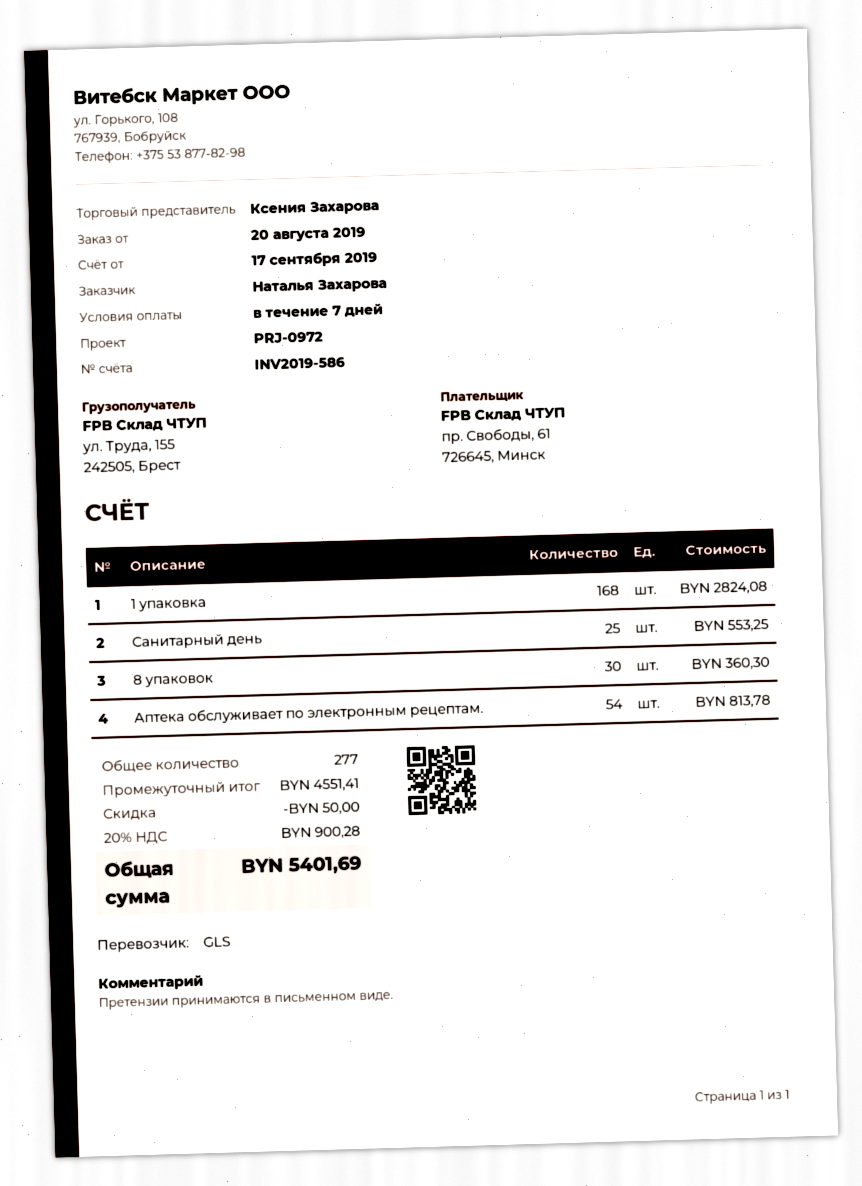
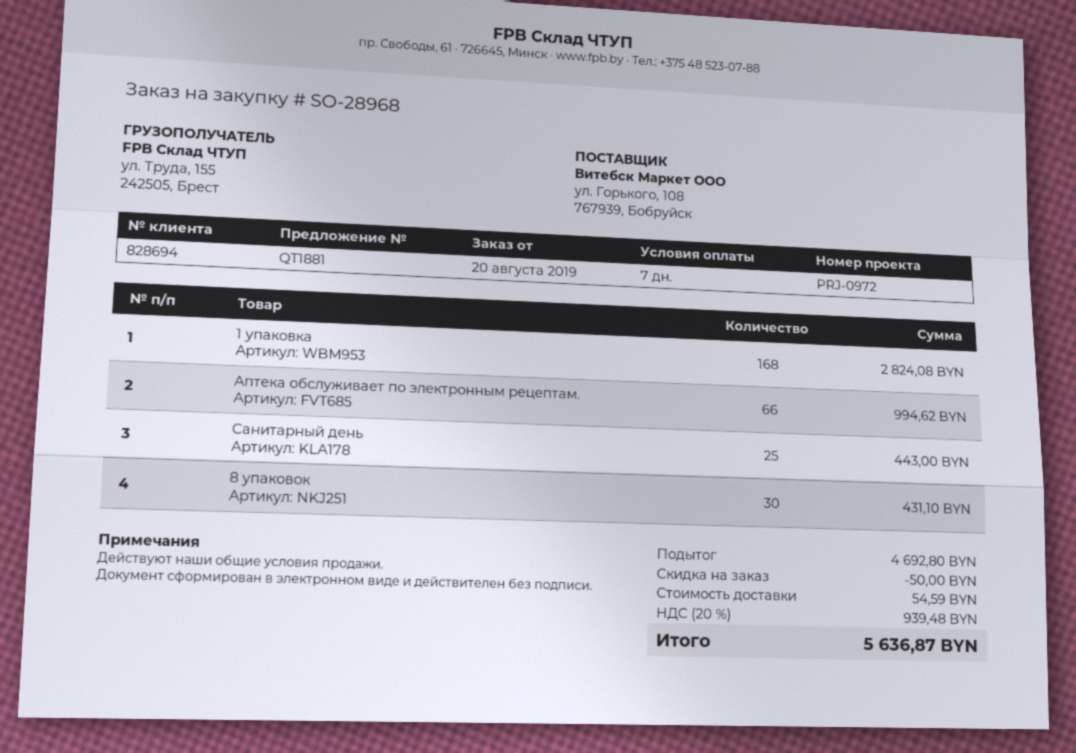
Санитарный день: 25 for 553.25 -> 25 for 443.00
8 упаковок: 30 for 360.30 -> 30 for 431.10
Аптека обслуживает по электронным рецептам.: 54 for 813.78 -> 66 for 994.62
subtotal: 4551.41 -> 4692.80
shipping: none -> 54.59
tax: 20% = 900.28 -> 20% = 939.48
total: 5401.69 -> 5636.87

